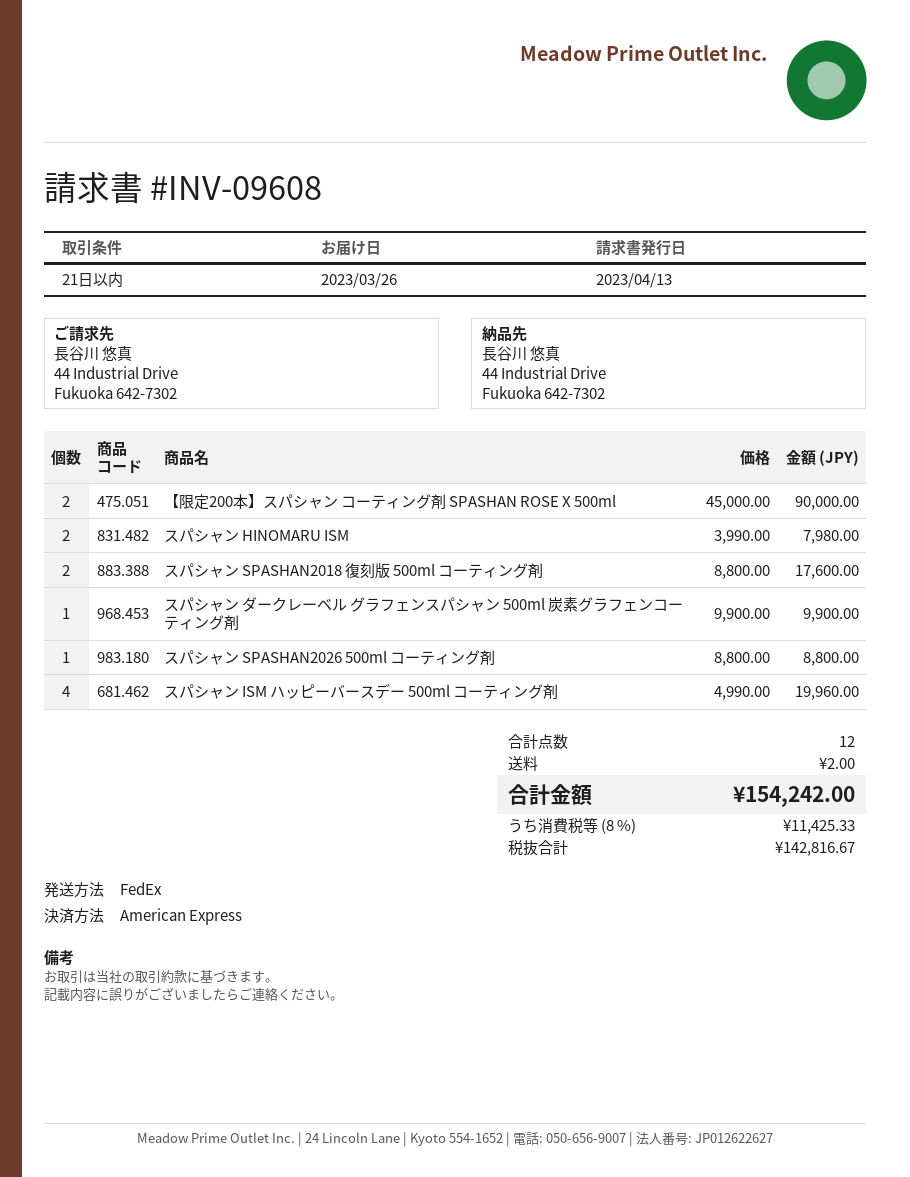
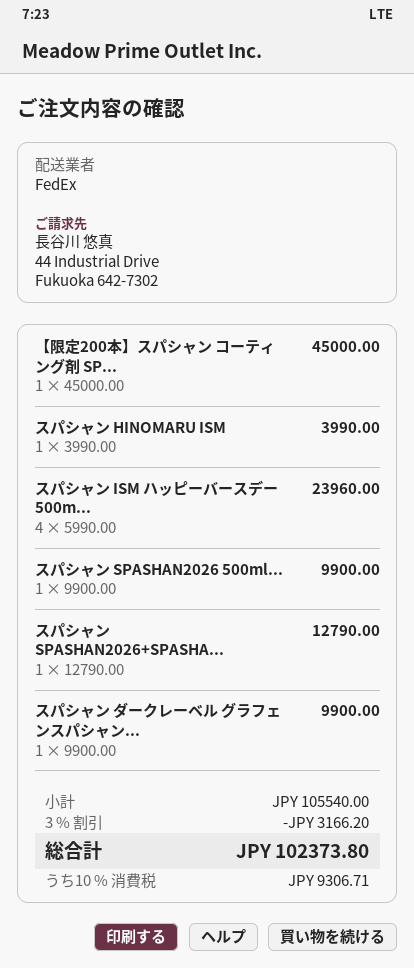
【限定200本】スパシャン コーティング剤 SPASHAN ROSE X 500ml: 2 x 45000.00 = 90000.00 -> 1 x 45000.00 = 45000.00
スパシャン HINOMARU ISM: 2 x 3990.00 = 7980.00 -> 1 x 3990.00 = 3990.00
スパシャン SPASHAN2018 復刻版 500ml コーティング剤: 2 x 8800.00 = 17600.00 -> none
スパシャン SPASHAN2026 500ml コーティング剤: 1 x 8800.00 = 8800.00 -> 1 x 9900.00 = 9900.00
スパシャン ISM ハッピーバースデー 500ml コーティング剤: 4 x 4990.00 = 19960.00 -> 4 x 5990.00 = 23960.00
スパシャン SPASHAN2026+SPASHA...: none -> 1 x 12790.00 = 12790.00
discount: none -> 3% = 3166.20
shipping: 2.00 -> none
tax: 8% = 11425.33 -> 10% = 9306.71
total: 154242.00 -> 102373.80

